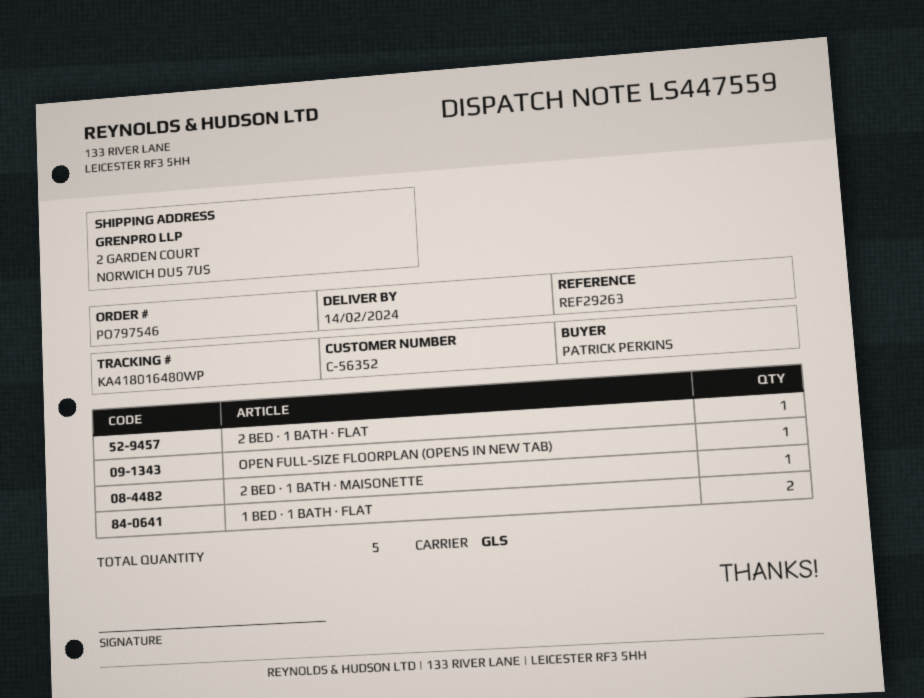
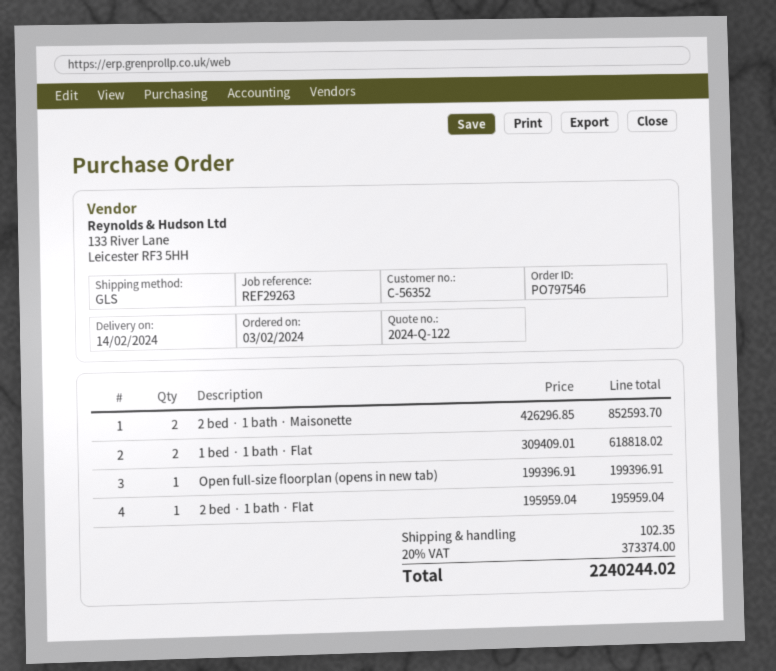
2 BED · 1 BATH · MAISONETTE: 1 -> 2

